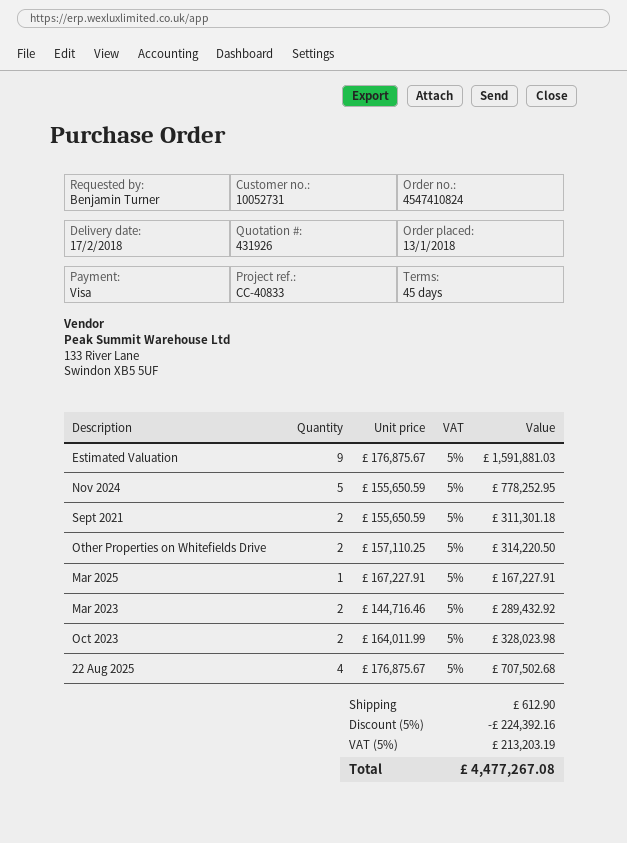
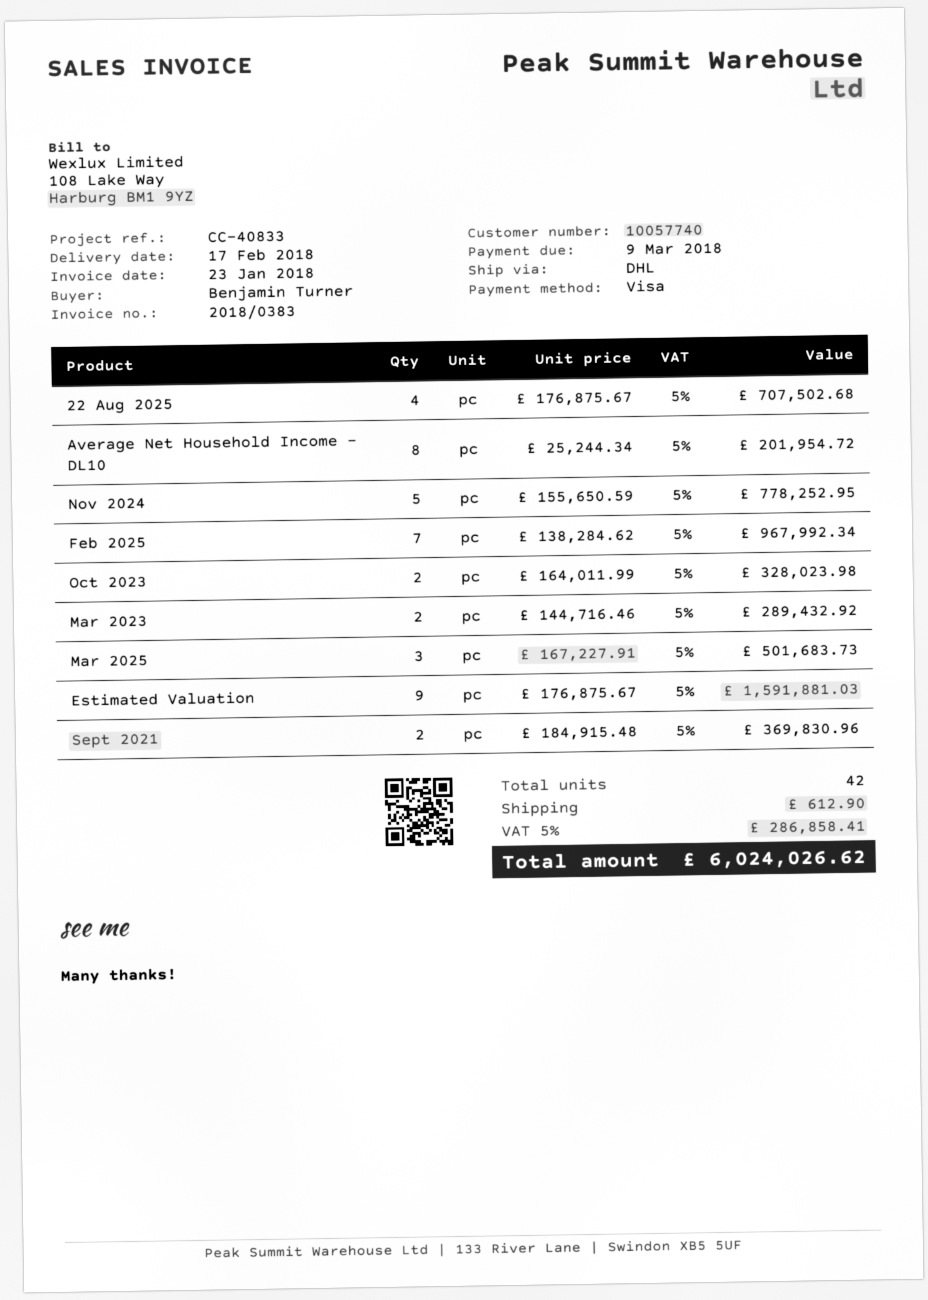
customer number: 10052731 -> 10057740
Sept 2021: 2 x 155650.59 = 311301.18 -> 2 x 184915.48 = 369830.96
Other Properties on Whitefields Drive: 2 x 157110.25 = 314220.50 -> none
Mar 2025: 1 x 167227.91 = 167227.91 -> 3 x 167227.91 = 501683.73
Average Net Household Income - DL10: none -> 8 x 25244.34 = 201954.72
Feb 2025: none -> 7 x 138284.62 = 967992.34
discount: 5% = 224392.16 -> none
tax: 5% = 213203.19 -> 5% = 286858.41
total: 4477267.08 -> 6024026.62

